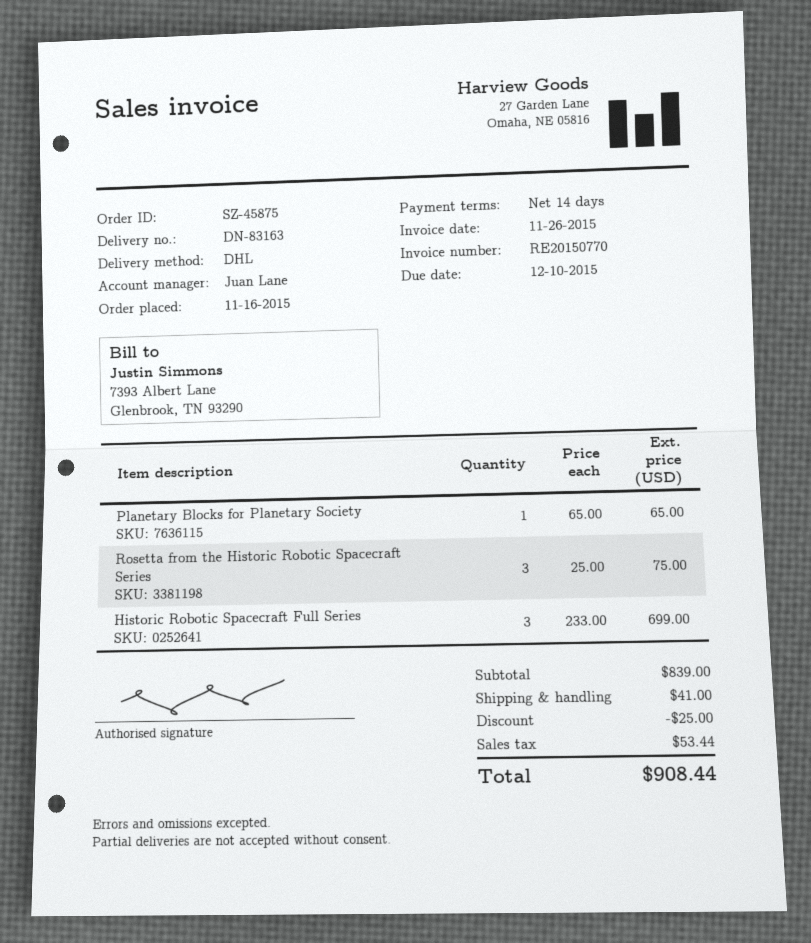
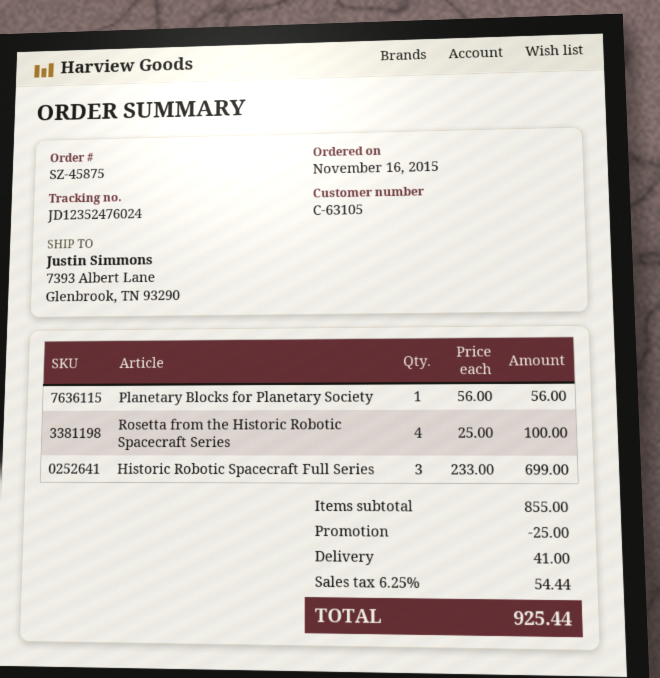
Planetary Blocks for Planetary Society: 1 x 65.00 = 65.00 -> 1 x 56.00 = 56.00
Rosetta from the Historic Robotic Spacecraft Series: 3 x 25.00 = 75.00 -> 4 x 25.00 = 100.00
subtotal: 839.00 -> 855.00
tax: 53.44 -> 54.44
total: 908.44 -> 925.44

